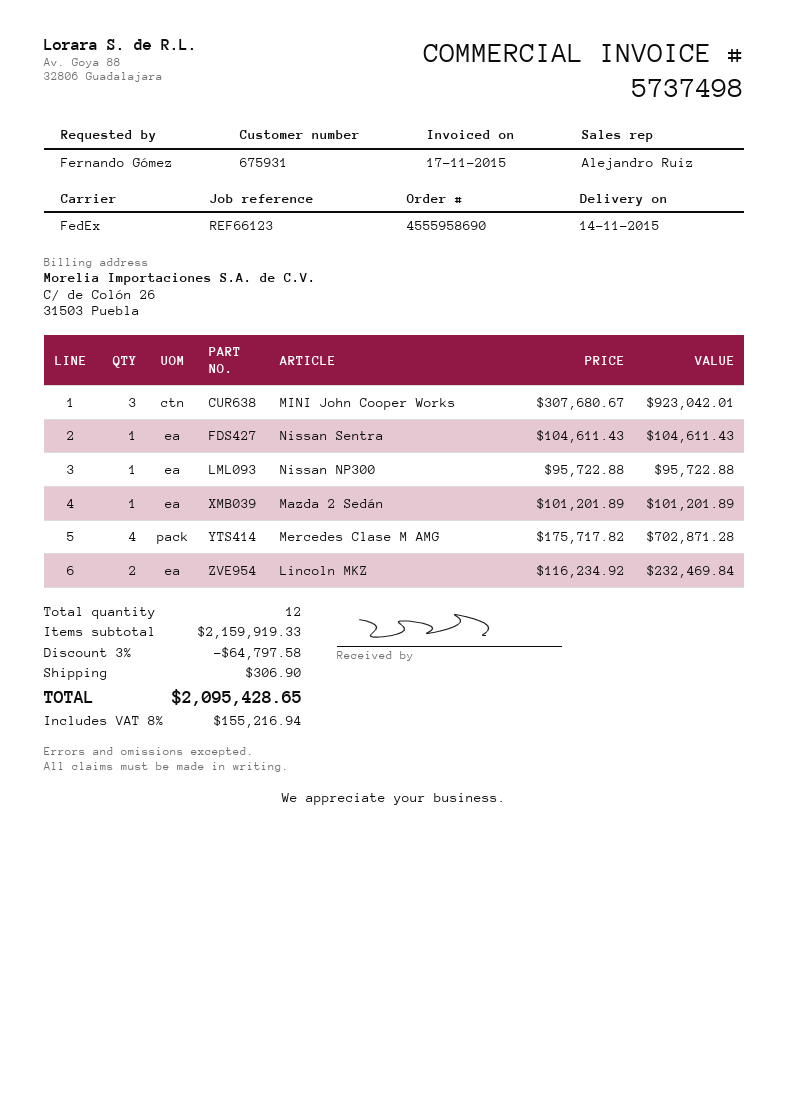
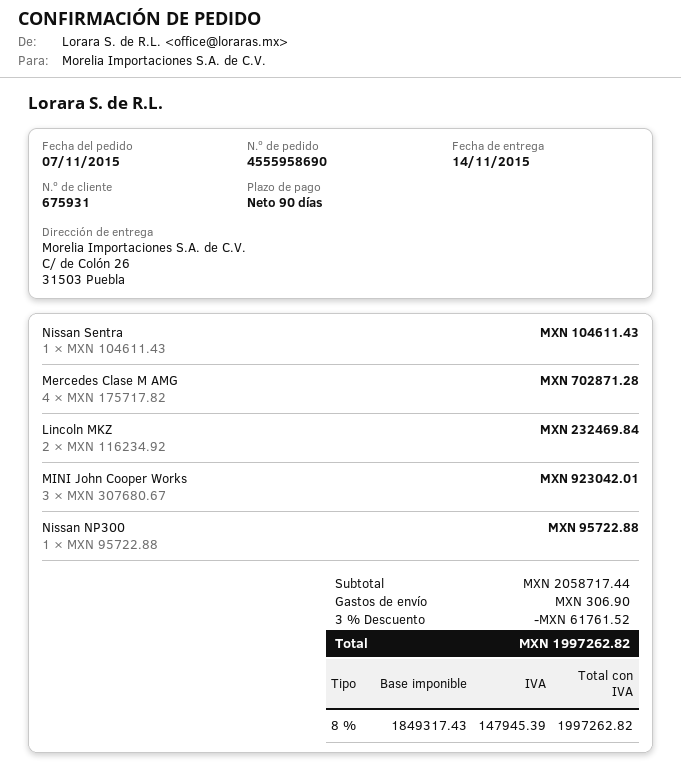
Mazda 2 Sedán: 1 x 101201.89 = 101201.89 -> none
subtotal: 2159919.33 -> 2058717.44
discount: 3% = 64797.58 -> 3% = 61761.52
tax: 8% = 155216.94 -> 8% = 147945.39
total: 2095428.65 -> 1997262.82

